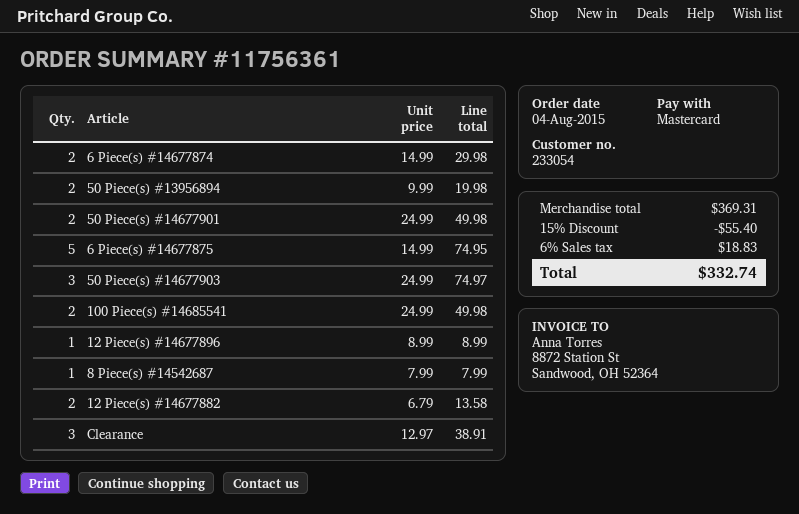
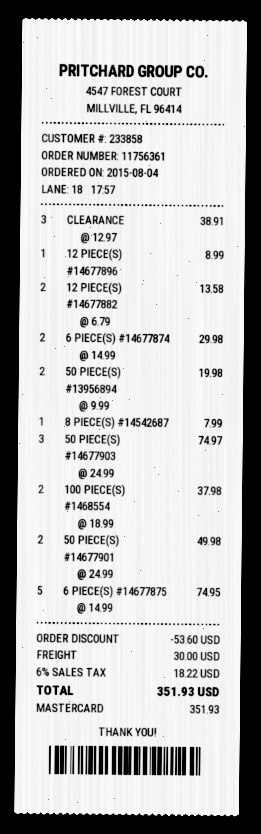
customer number: 233054 -> 233858
100 Piece(s) #14685541: 2 x 24.99 = 49.98 -> 2 x 18.99 = 37.98
discount: 55.40 -> 53.60
shipping: none -> 30.00
tax: 6% = 18.83 -> 6% = 18.22
total: 332.74 -> 351.93

